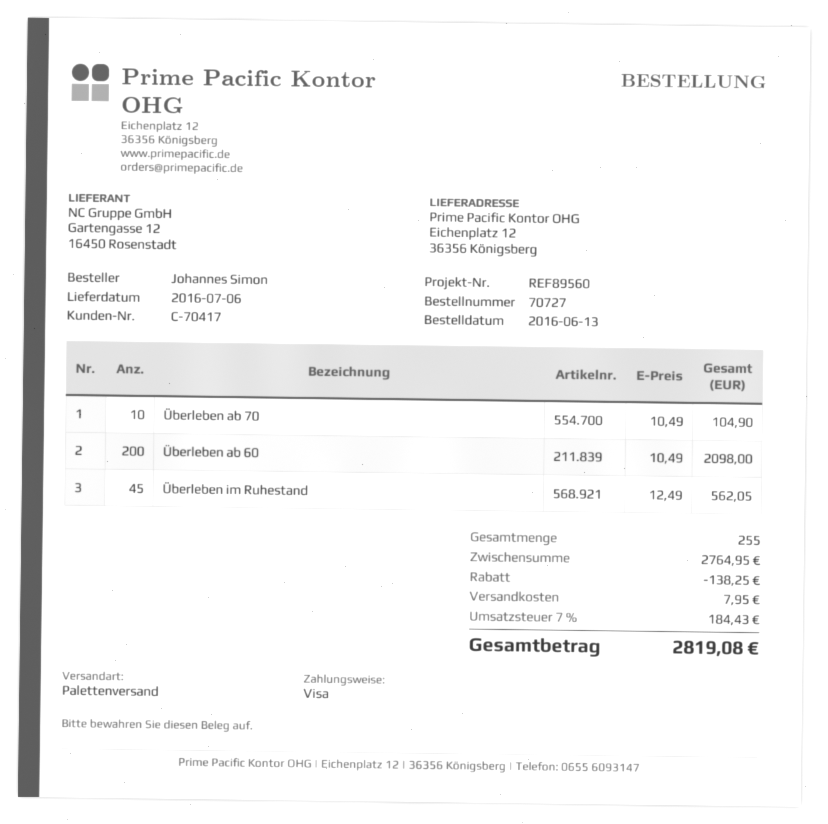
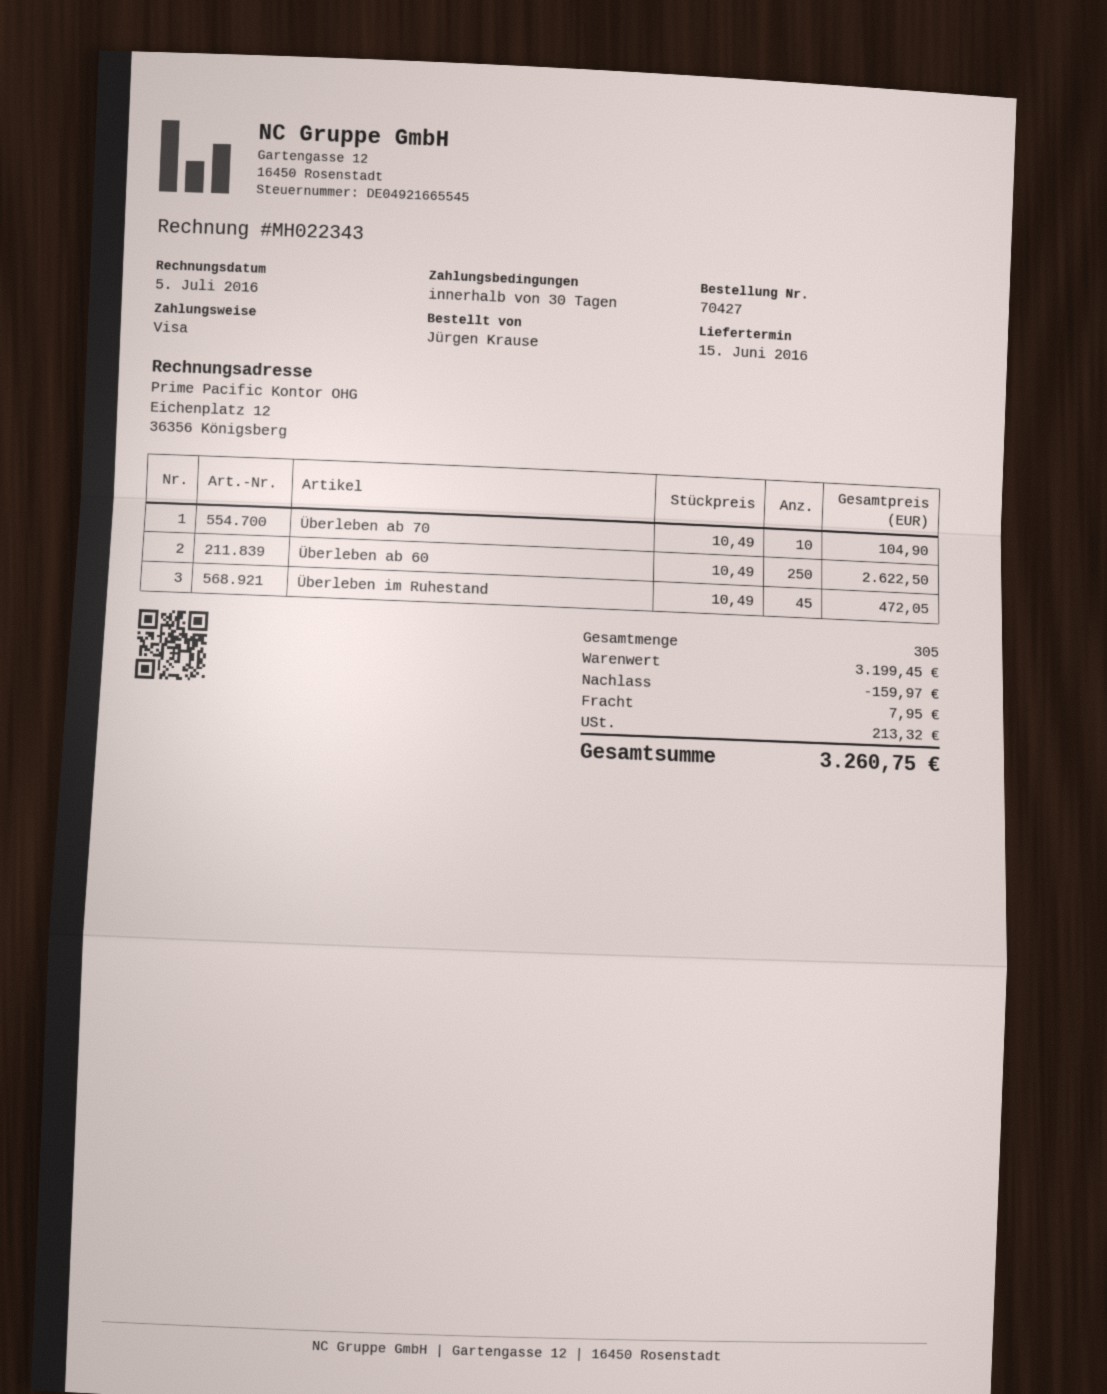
order number: 70727 -> 70427
delivery date: 2016-07-06 -> 2016-06-15
ordered by: Johannes Simon -> Jürgen Krause
Überleben ab 60: 200 x 10.49 = 2098.00 -> 250 x 10.49 = 2622.50
Überleben im Ruhestand: 45 x 12.49 = 562.05 -> 45 x 10.49 = 472.05
total quantity: 255 -> 305
subtotal: 2764.95 -> 3199.45
discount: 138.25 -> 159.97
tax: 184.43 -> 213.32
total: 2819.08 -> 3260.75

